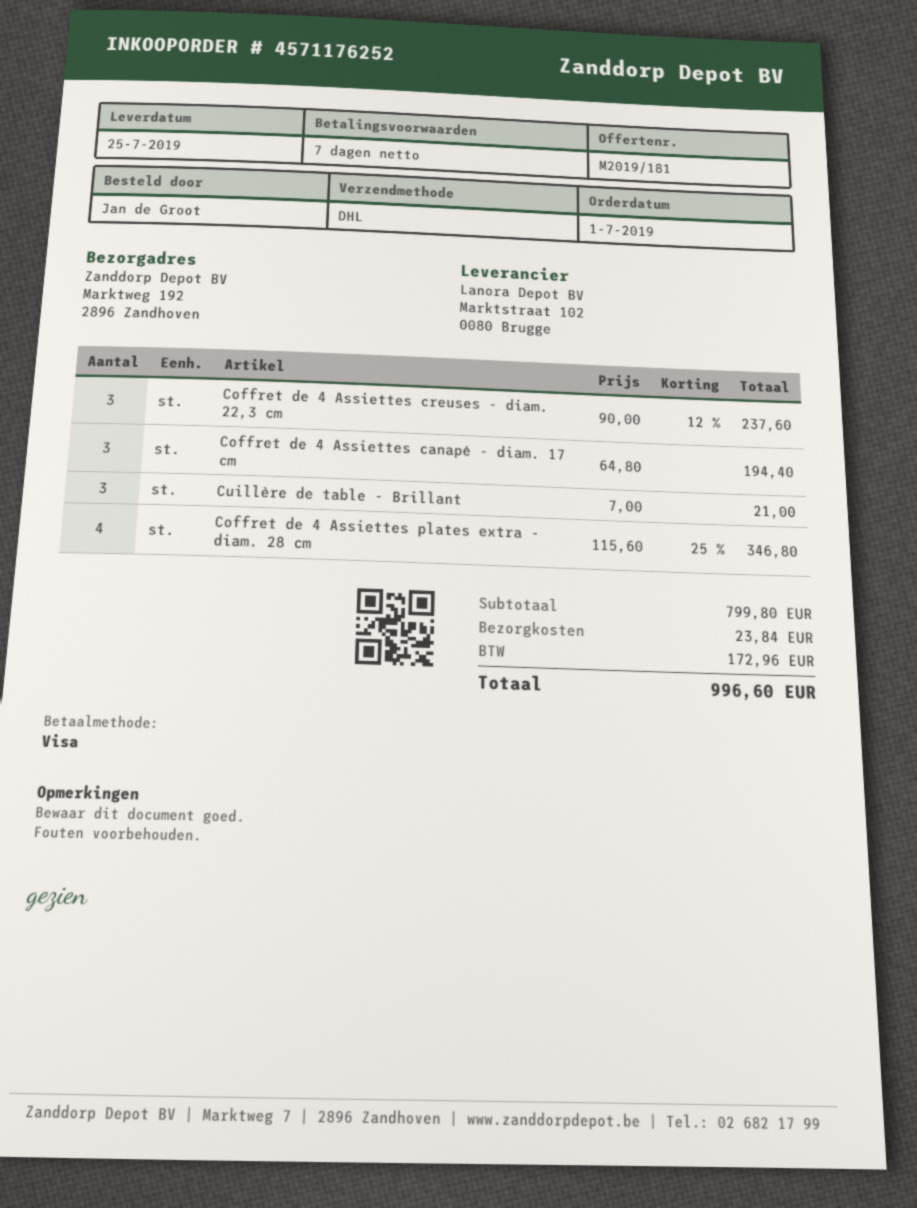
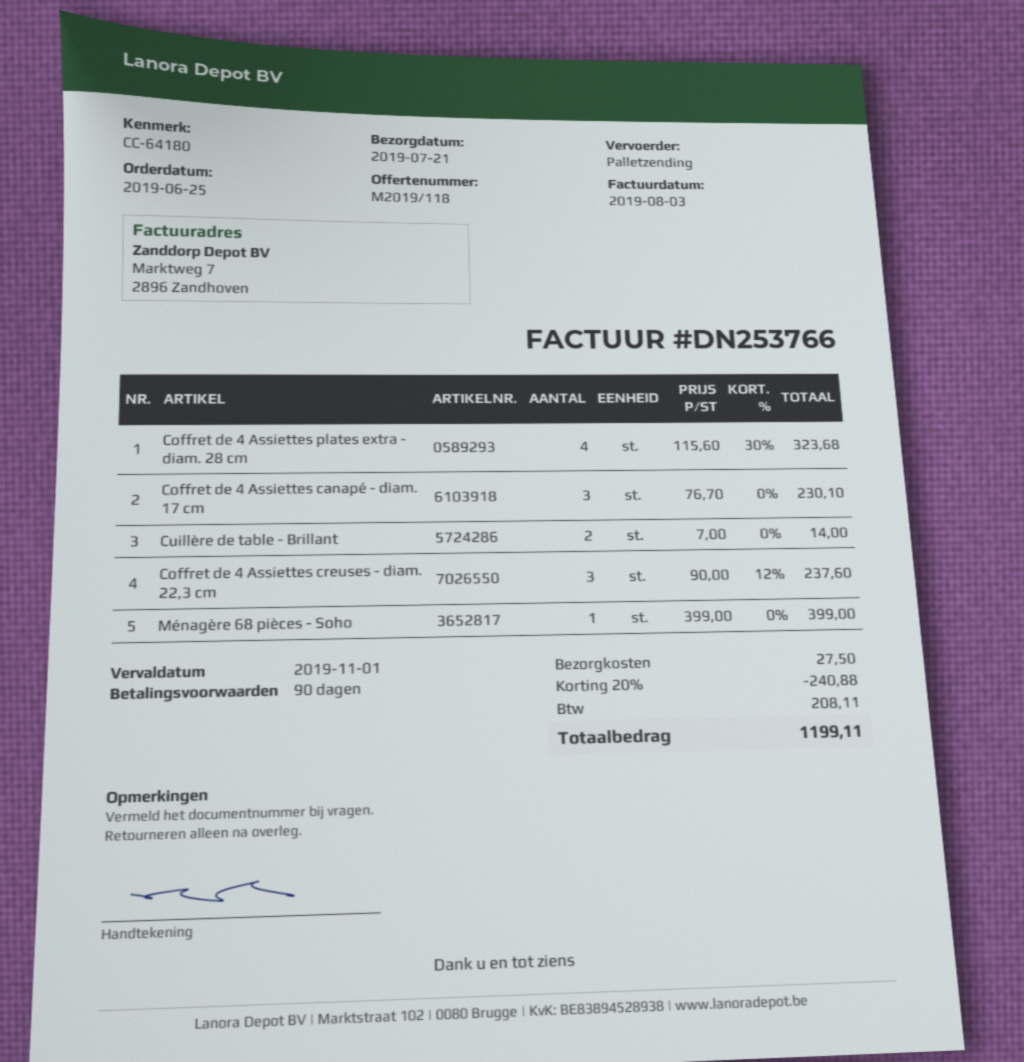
quote number: M2019/181 -> M2019/118
order date: 2019-07-01 -> 2019-06-25
delivery date: 2019-07-25 -> 2019-07-21
payment terms: 7 days -> 90 days
shipping method: DHL -> pallet freight
Coffret de 4 Assiettes canapé - diam. 17 cm: 3 x 64.80 = 194.40 -> 3 x 76.70 = 230.10
Cuillère de table - Brillant: 3 x 7.00 = 21.00 -> 2 x 7.00 = 14.00
Coffret de 4 Assiettes plates extra - diam. 28 cm: 4 x 115.60 - 25% = 346.80 -> 4 x 115.60 - 30% = 323.68
Ménagère 68 pièces - Soho: none -> 1 x 399.00 = 399.00
discount: none -> 20% = 240.88
shipping: 23.84 -> 27.50
tax: 172.96 -> 208.11
total: 996.60 -> 1199.11

